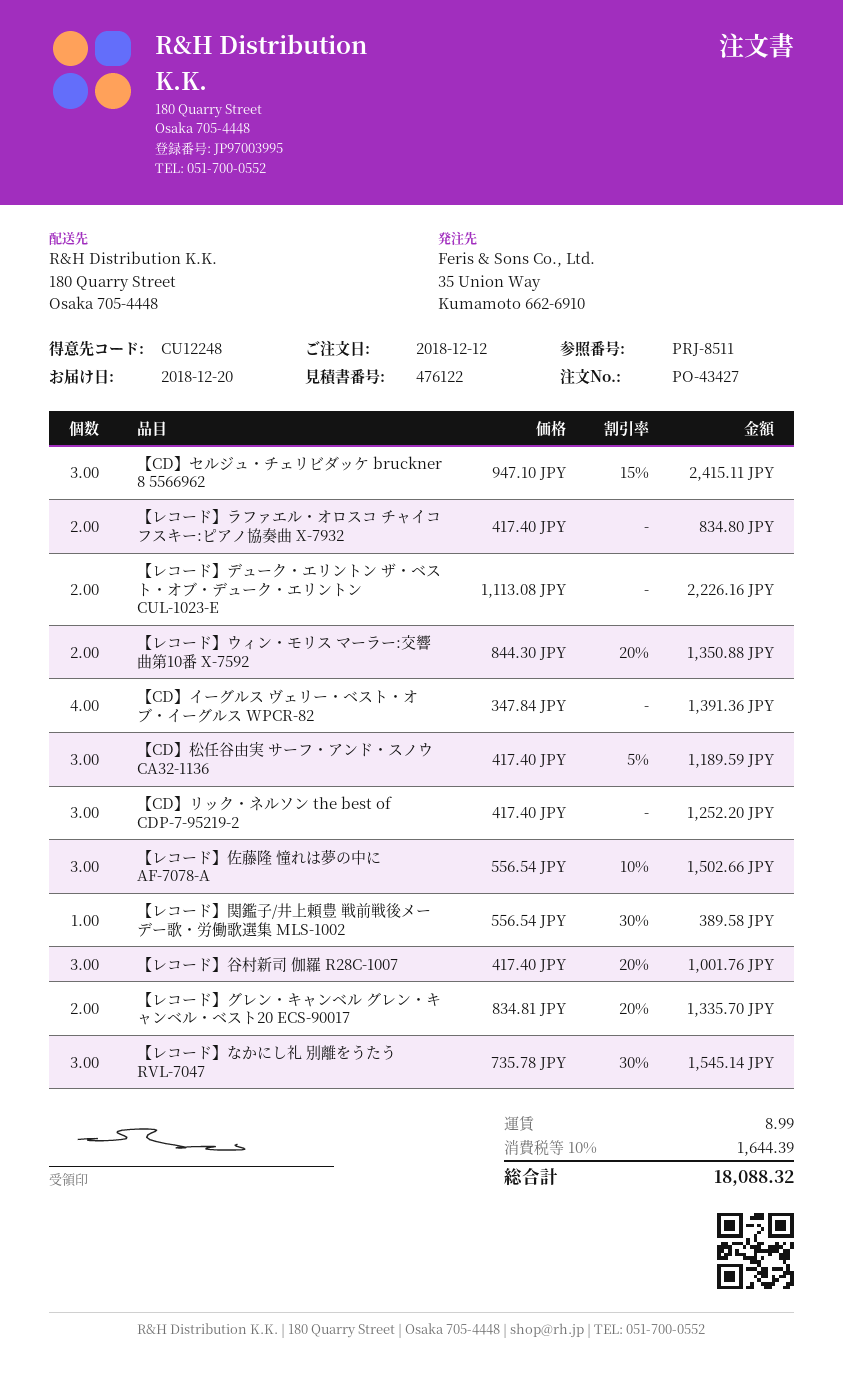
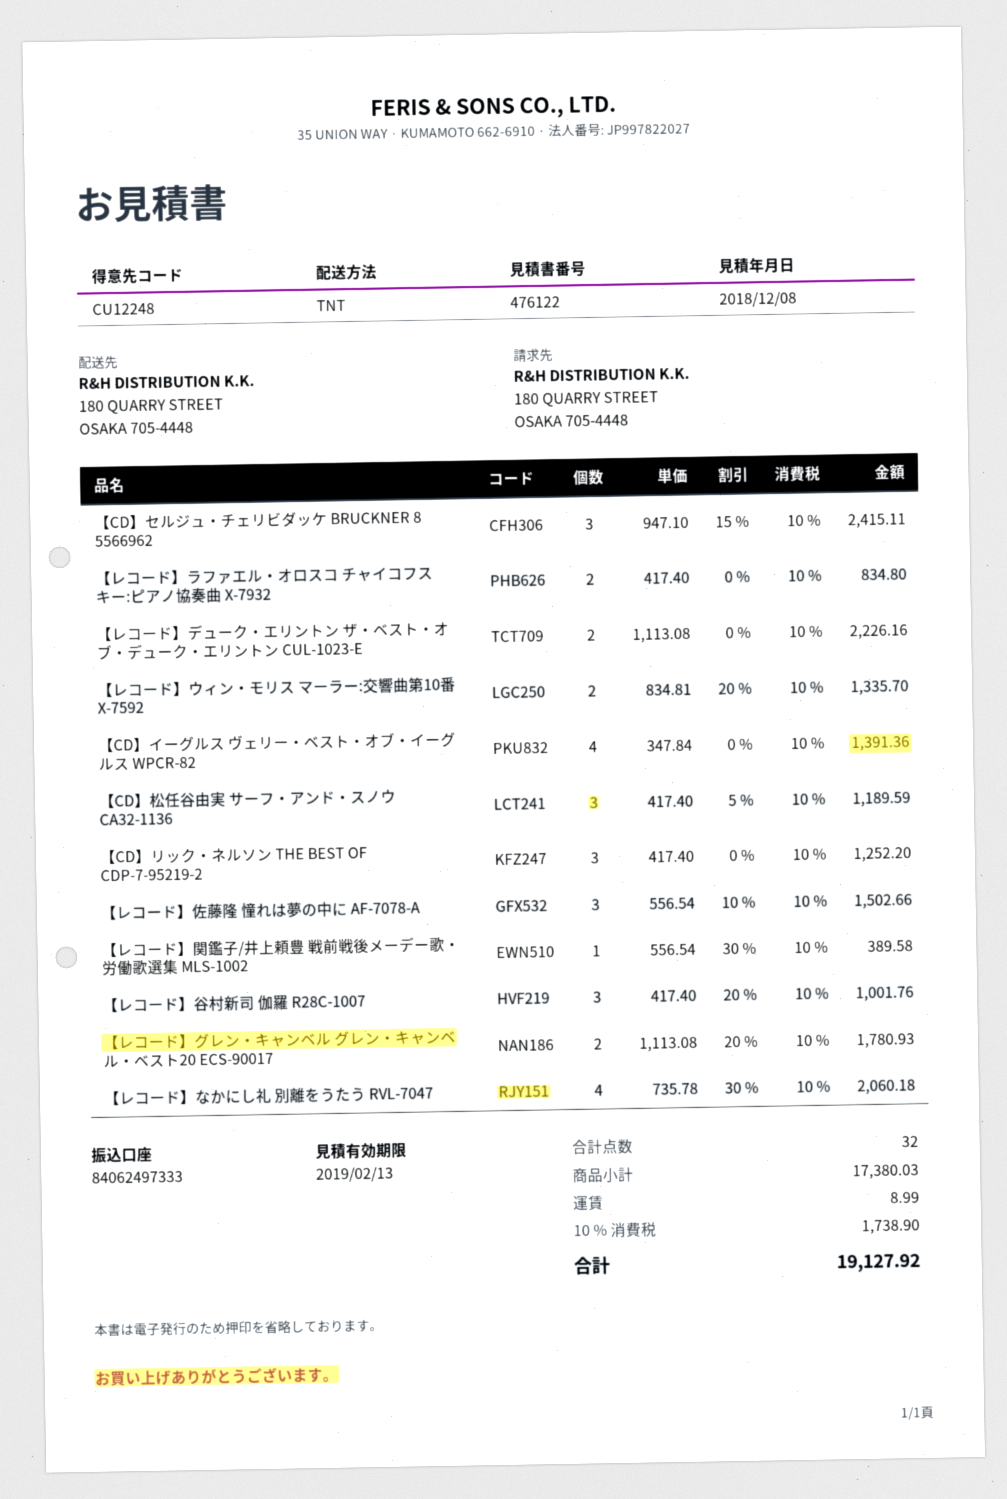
【レコード】ウィン・モリス マーラー:交響曲第10番 X-7592: 2 x 844.30 - 20% = 1350.88 -> 2 x 834.81 - 20% = 1335.70
【レコード】グレン・キャンベル グレン・キャンベル・ベスト20 ECS-90017: 2 x 834.81 - 20% = 1335.70 -> 2 x 1113.08 - 20% = 1780.93
【レコード】なかにし礼 別離をうたう RVL-7047: 3 x 735.78 - 30% = 1545.14 -> 4 x 735.78 - 30% = 2060.18
tax: 10% = 1644.39 -> 10% = 1738.90
total: 18088.32 -> 19127.92

